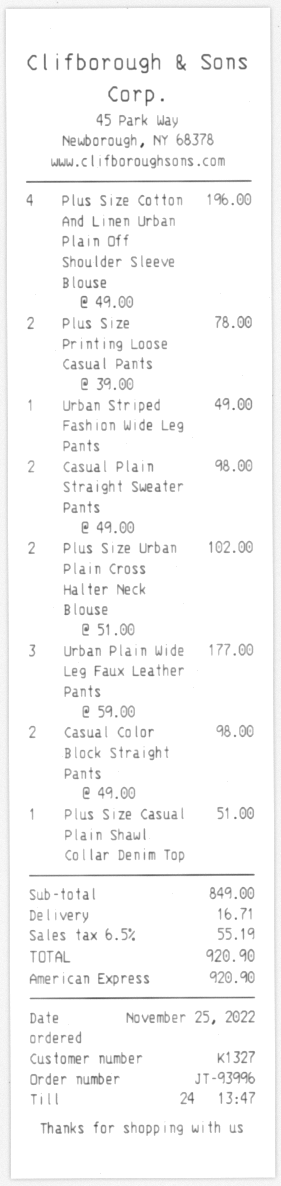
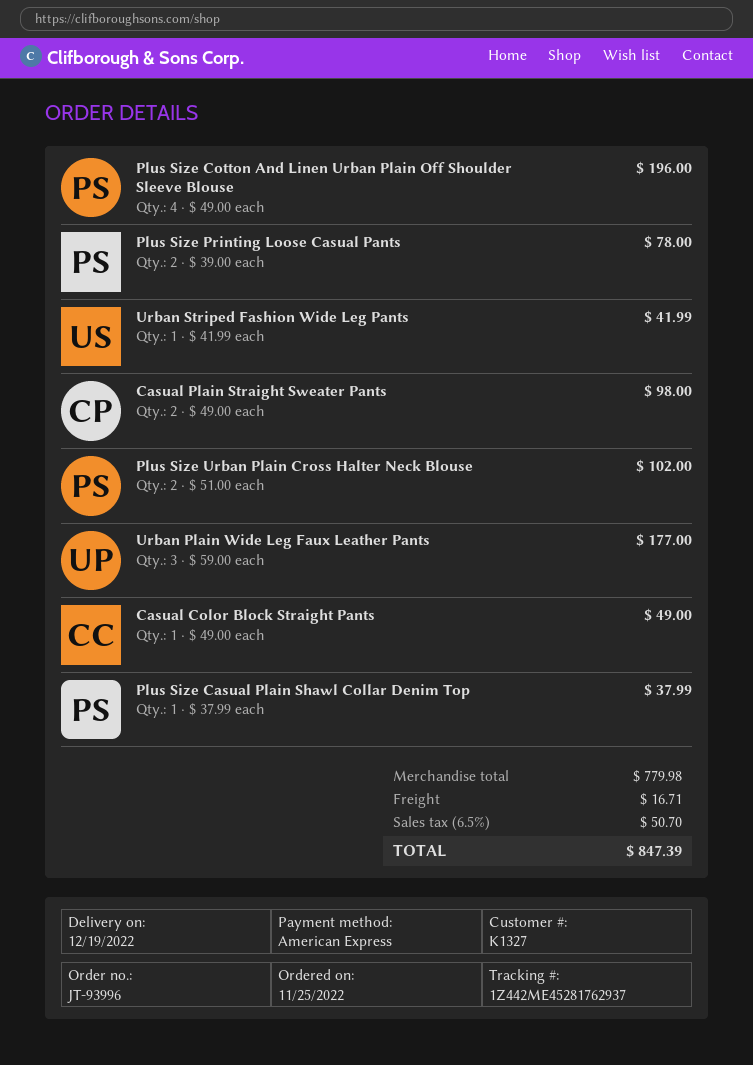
Urban Striped Fashion Wide Leg Pants: 1 x 49.00 = 49.00 -> 1 x 41.99 = 41.99
Casual Color Block Straight Pants: 2 x 49.00 = 98.00 -> 1 x 49.00 = 49.00
Plus Size Casual Plain Shawl Collar Denim Top: 1 x 51.00 = 51.00 -> 1 x 37.99 = 37.99
subtotal: 849.00 -> 779.98
tax: 6.5% = 55.19 -> 6.5% = 50.70
total: 920.90 -> 847.39

